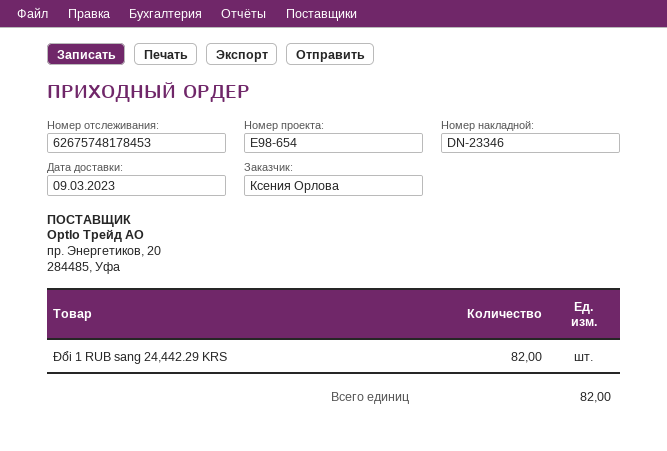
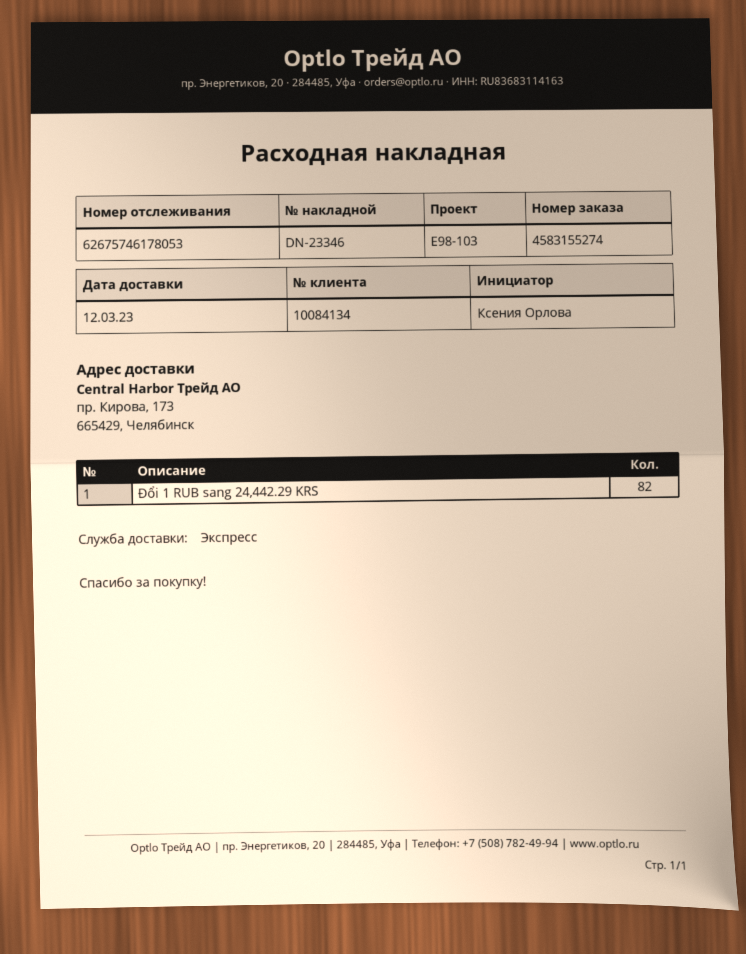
delivery date: 2023-03-09 -> 2023-03-12
reference: E98-654 -> E98-103
tracking number: 62675748178453 -> 62675746178053

